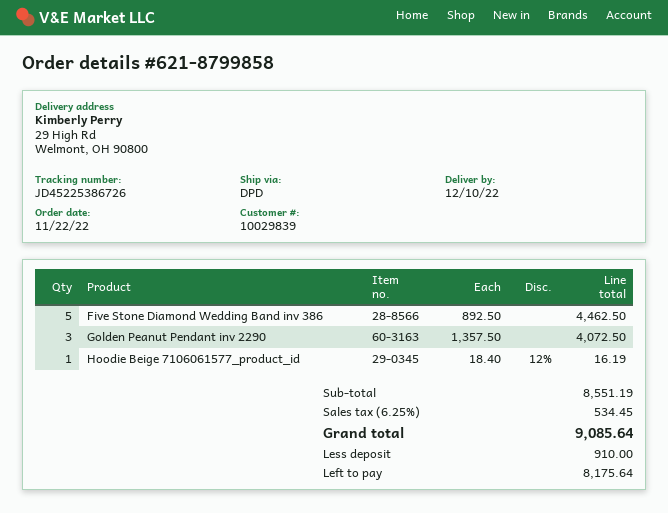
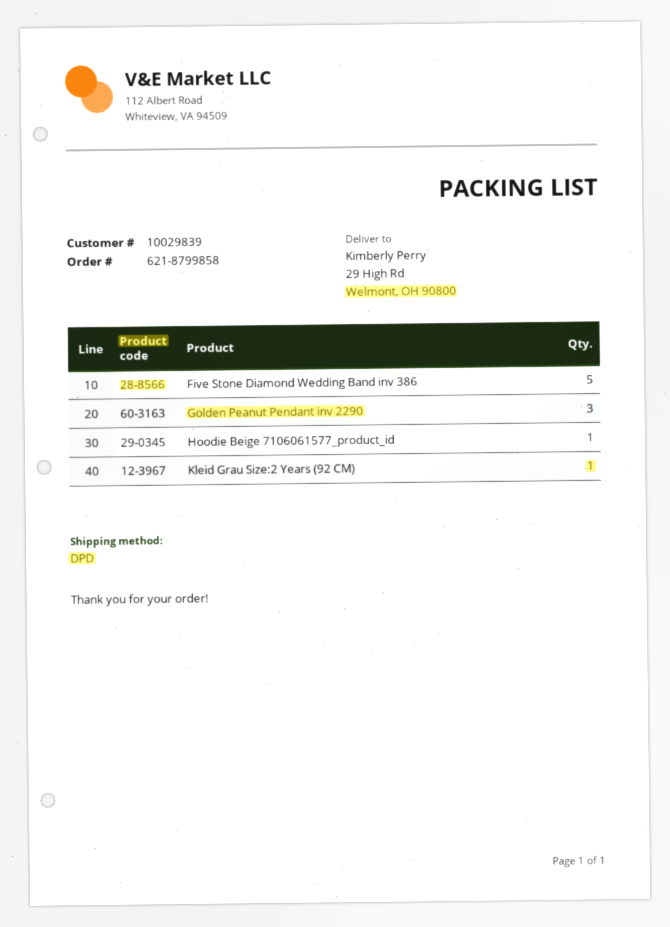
Kleid Grau Size:2 Years (92 CM): none -> 1

